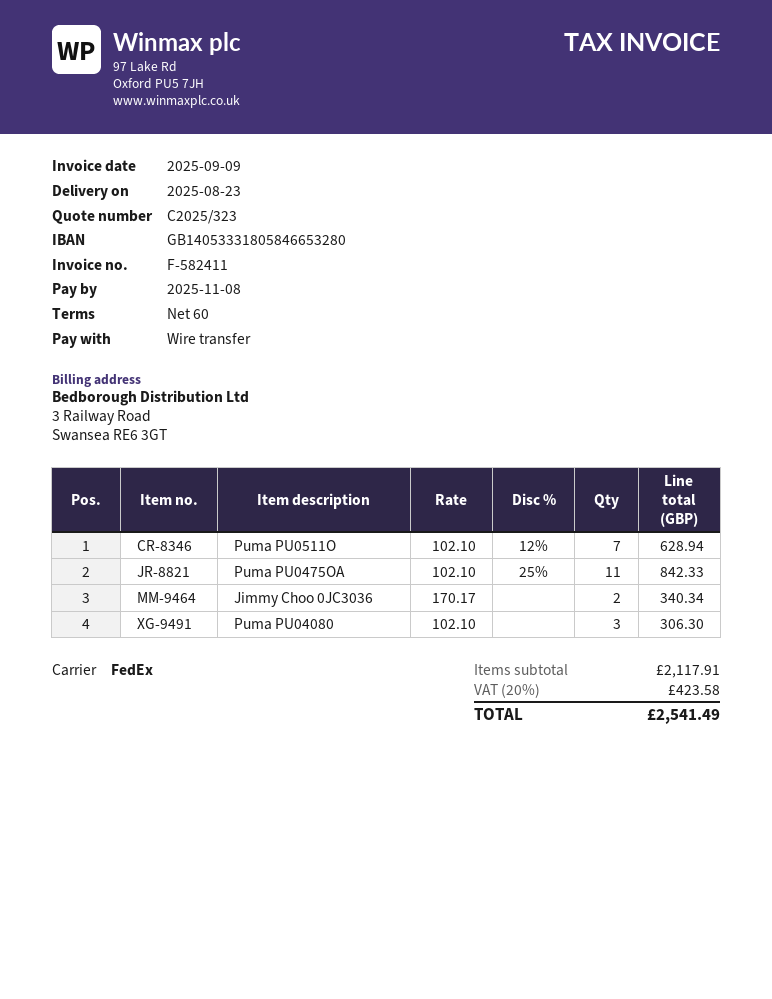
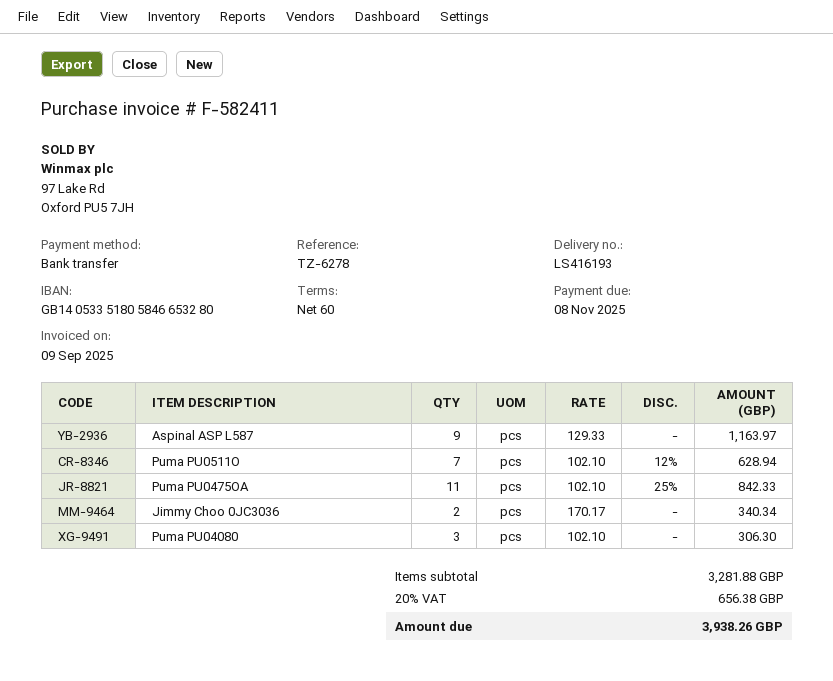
bank account: GB14053331805846653280 -> GB14053351805846653280
Aspinal ASP L587: none -> 9 x 129.33 = 1163.97
subtotal: 2117.91 -> 3281.88
tax: 20% = 423.58 -> 20% = 656.38
total: 2541.49 -> 3938.26

